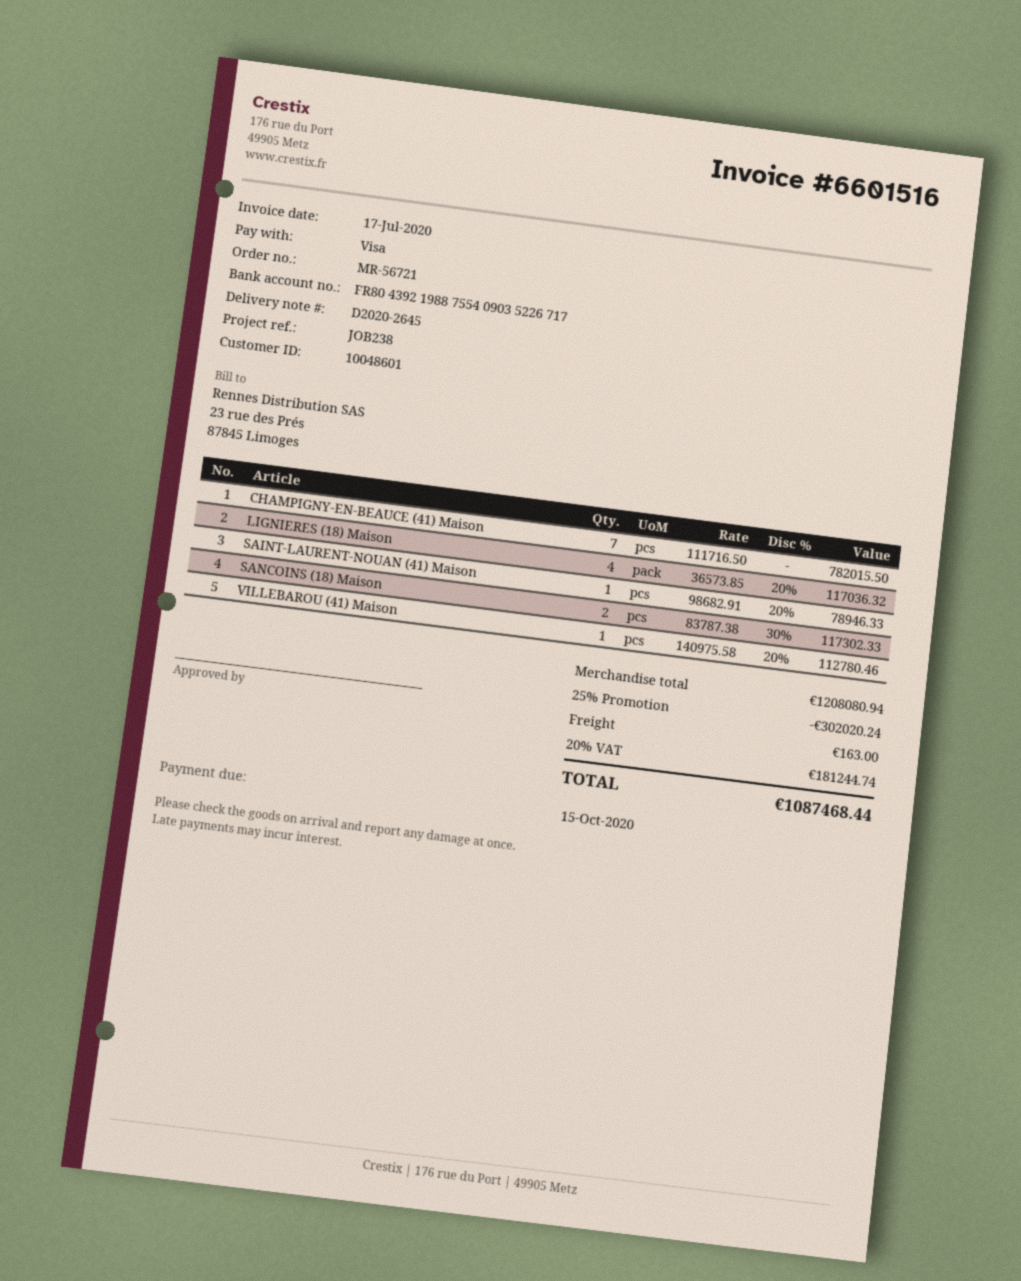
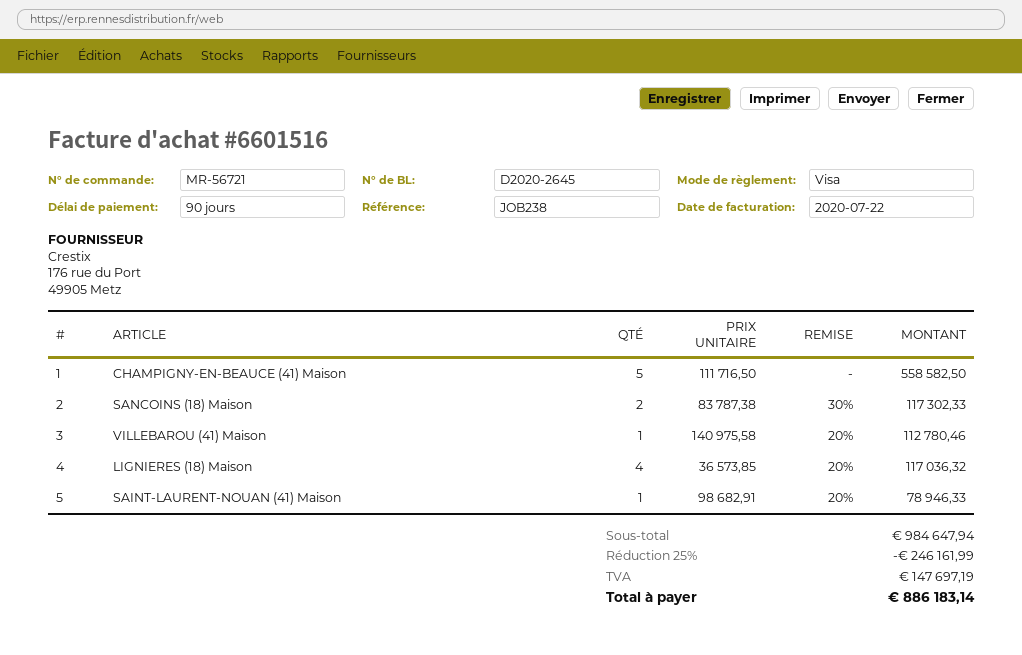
invoice date: 2020-07-17 -> 2020-07-22
CHAMPIGNY-EN-BEAUCE (41) Maison: 7 x 111716.50 = 782015.50 -> 5 x 111716.50 = 558582.50
subtotal: 1208080.94 -> 984647.94
discount: 25% = 302020.24 -> 25% = 246161.99
shipping: 163.00 -> none
tax: 181244.74 -> 147697.19
total: 1087468.44 -> 886183.14

